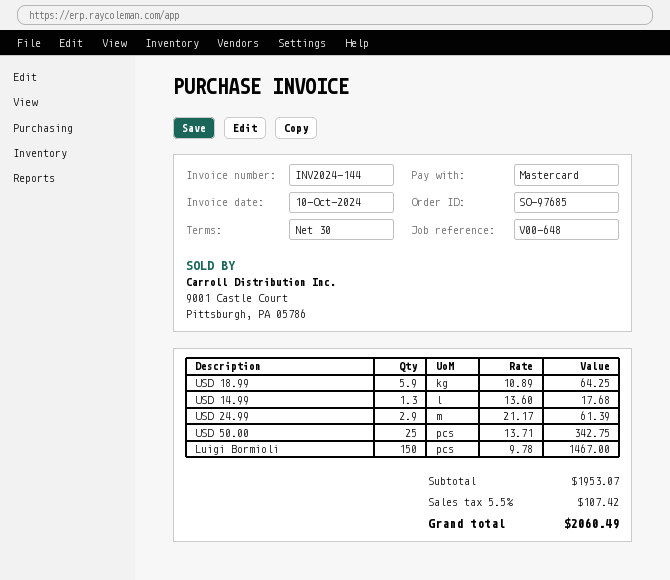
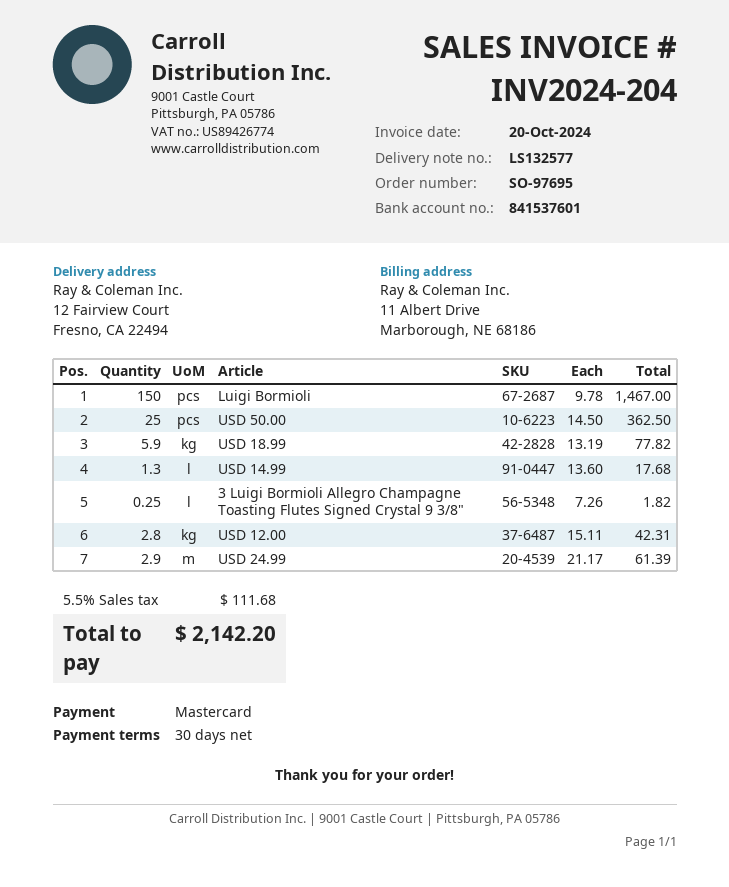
order number: SO-97685 -> SO-97695
invoice number: INV2024-144 -> INV2024-204
invoice date: 2024-10-10 -> 2024-10-20
USD 18.99: 5.9 x 10.89 = 64.25 -> 5.9 x 13.19 = 77.82
USD 50.00: 25 x 13.71 = 342.75 -> 25 x 14.50 = 362.50
3 Luigi Bormioli Allegro Champagne Toasting Flutes Signed Crystal 9 3/8": none -> 0.25 x 7.26 = 1.82
USD 12.00: none -> 2.8 x 15.11 = 42.31
tax: 5.5% = 107.42 -> 5.5% = 111.68
total: 2060.49 -> 2142.20

